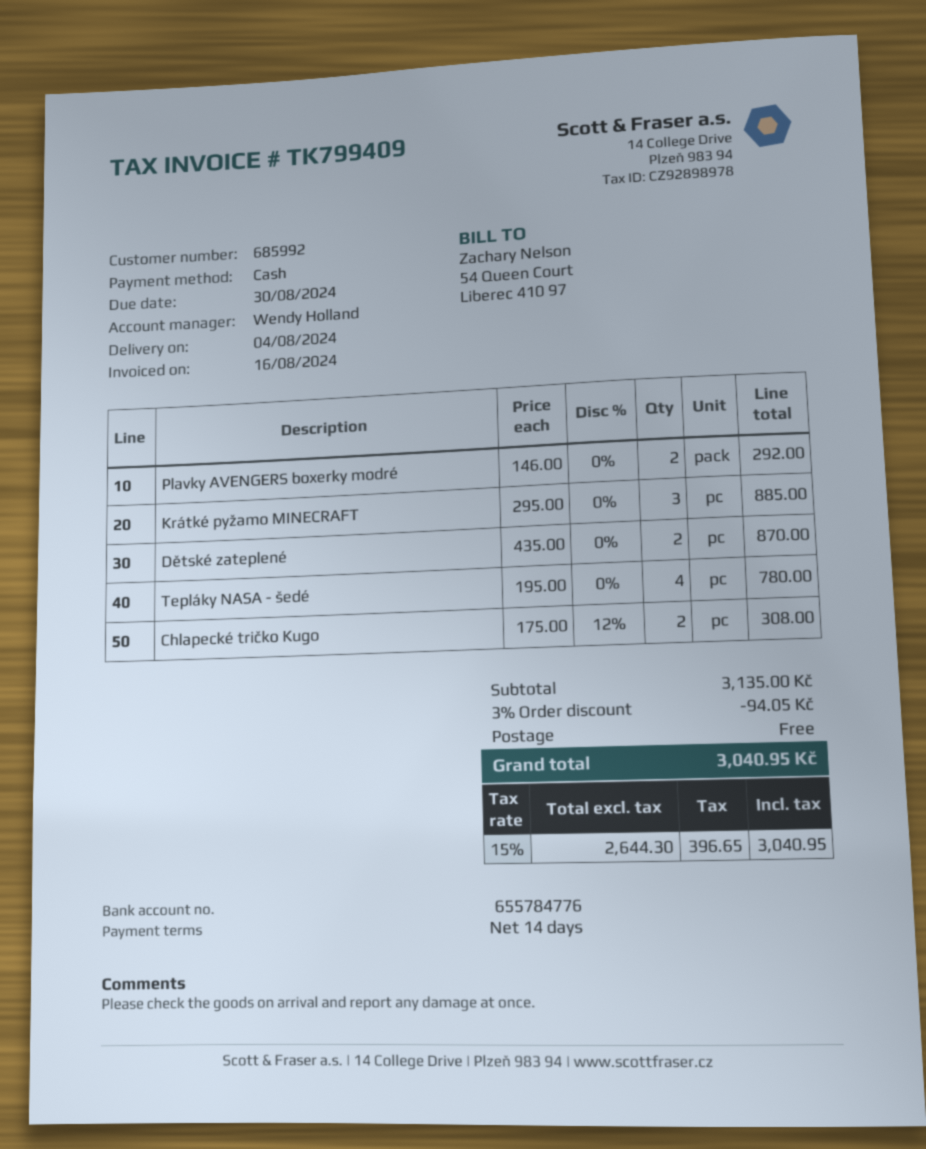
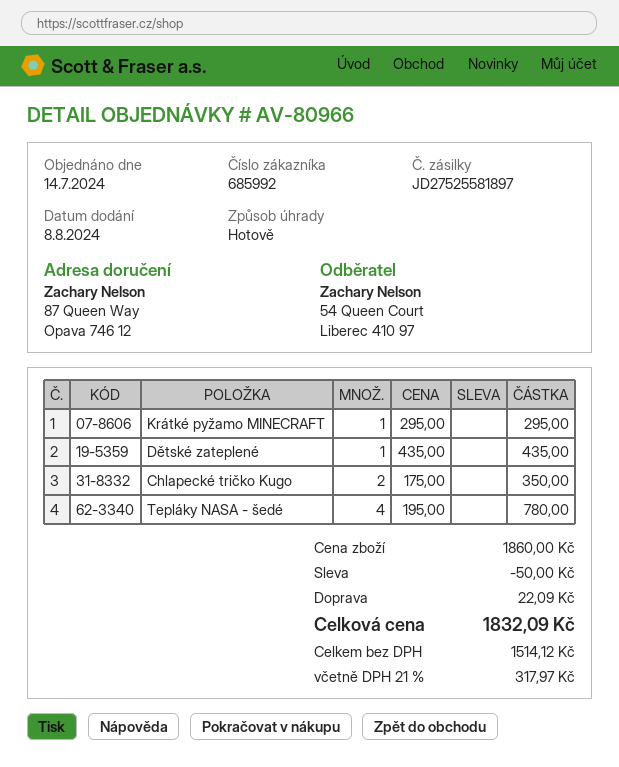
delivery date: 2024-08-04 -> 2024-08-08
Plavky AVENGERS boxerky modré: 2 x 146.00 = 292.00 -> none
Krátké pyžamo MINECRAFT: 3 x 295.00 = 885.00 -> 1 x 295.00 = 295.00
Dětské zateplené: 2 x 435.00 = 870.00 -> 1 x 435.00 = 435.00
Chlapecké tričko Kugo: 2 x 175.00 - 12% = 308.00 -> 2 x 175.00 = 350.00
subtotal: 3135.00 -> 1860.00
discount: 94.05 -> 50.00
shipping: 0.00 -> 22.09
net: 2644.30 -> 1514.12
tax: 15% = 396.65 -> 21% = 317.97
total: 3040.95 -> 1832.09

